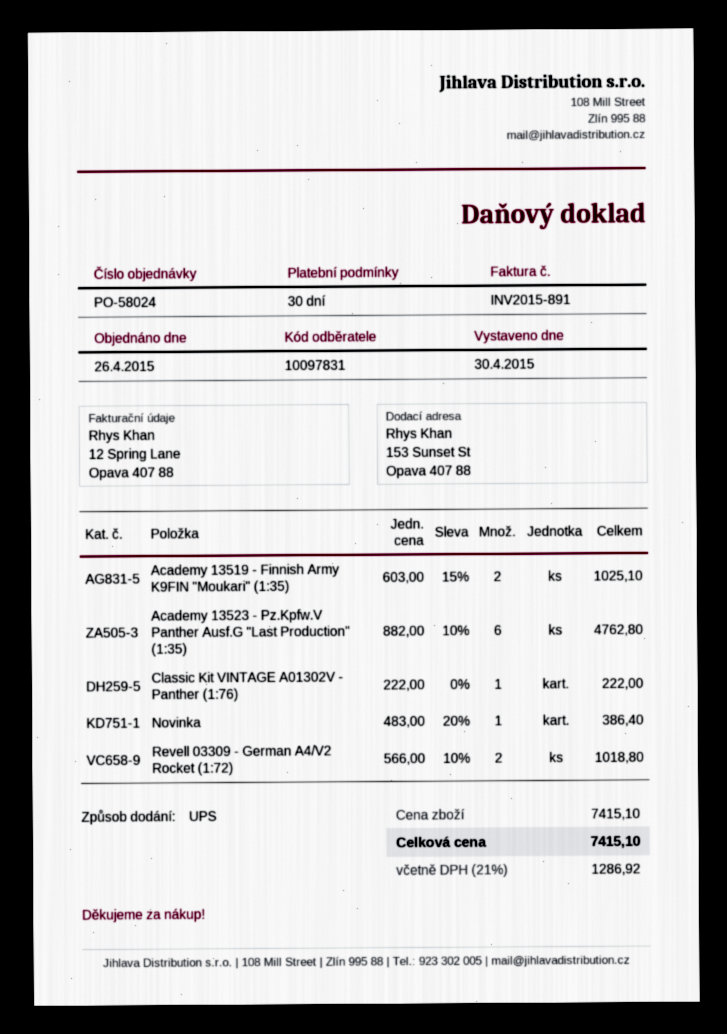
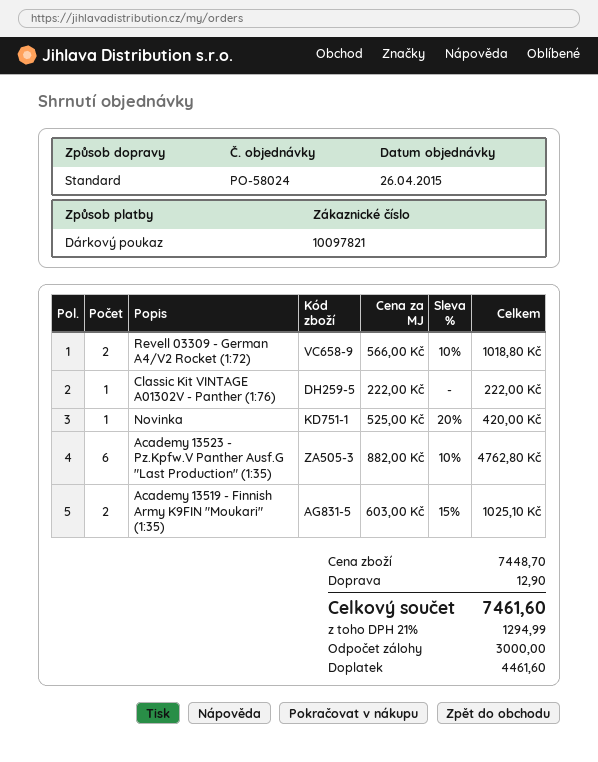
customer number: 10097831 -> 10097821
shipping method: UPS -> standard
Novinka: 1 x 483.00 - 20% = 386.40 -> 1 x 525.00 - 20% = 420.00
subtotal: 7415.10 -> 7448.70
shipping: none -> 12.90
tax: 21% = 1286.92 -> 21% = 1294.99
total: 7415.10 -> 7461.60

